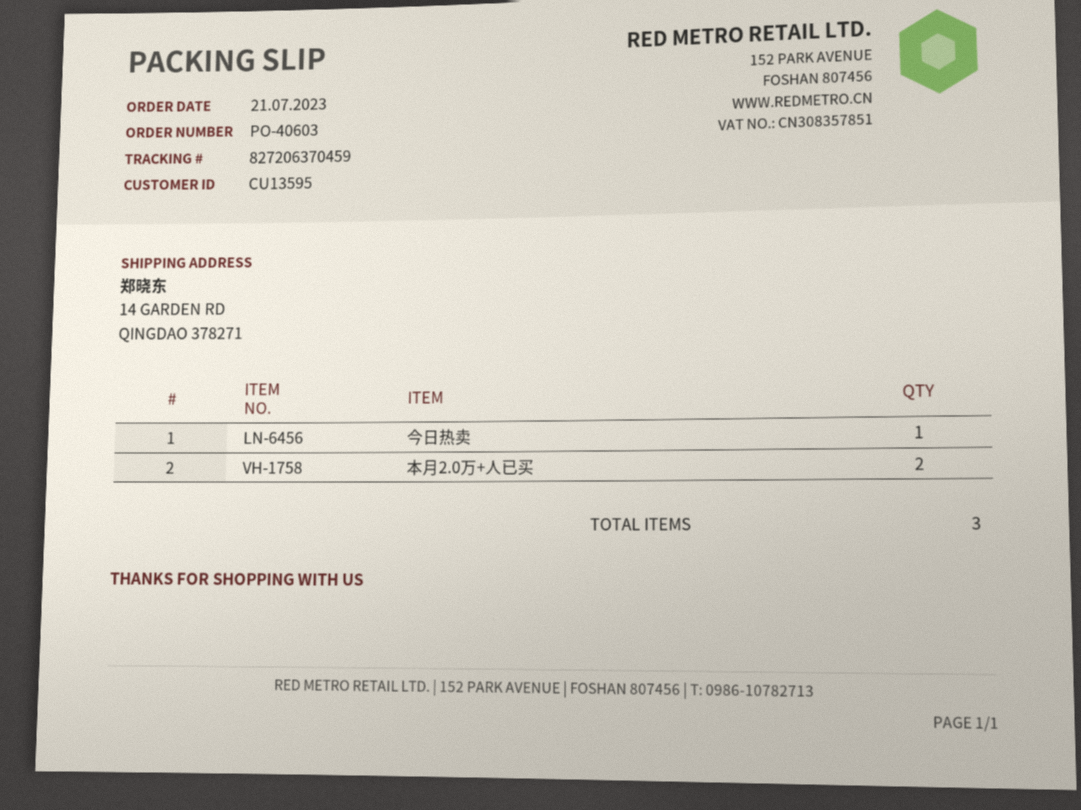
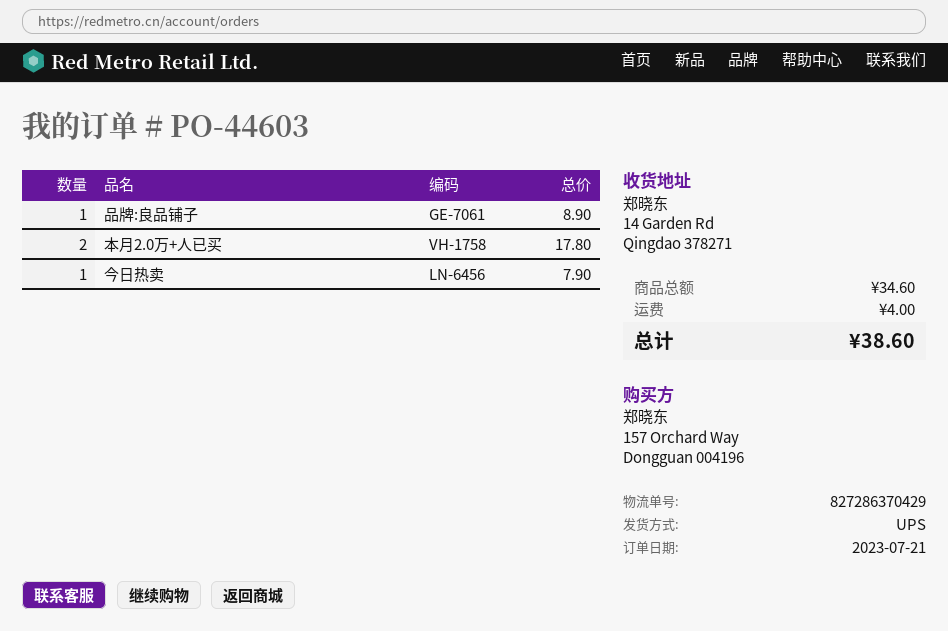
order number: PO-40603 -> PO-44603
tracking number: 827206370459 -> 827286370429
品牌:良品铺子: none -> 1

